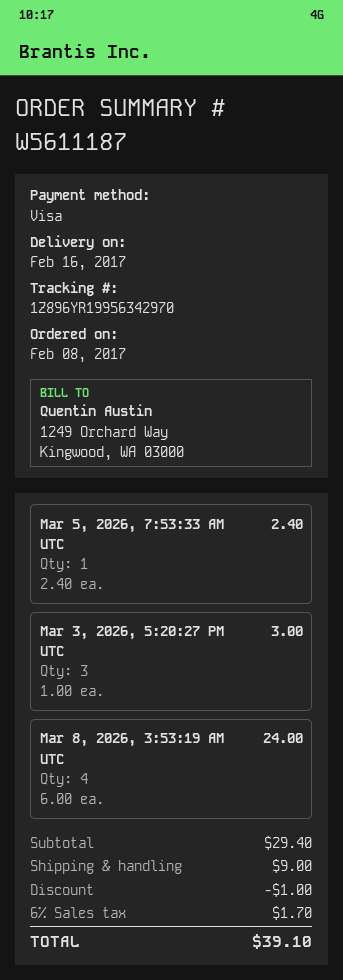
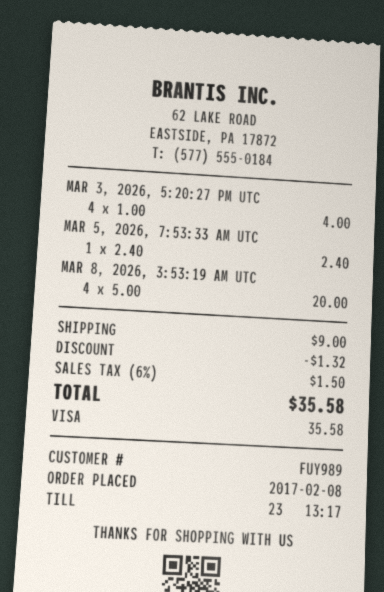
Mar 3, 2026, 5:20:27 PM UTC: 3 x 1.00 = 3.00 -> 4 x 1.00 = 4.00
Mar 8, 2026, 3:53:19 AM UTC: 4 x 6.00 = 24.00 -> 4 x 5.00 = 20.00
discount: 1.00 -> 1.32
tax: 6% = 1.70 -> 6% = 1.50
total: 39.10 -> 35.58

